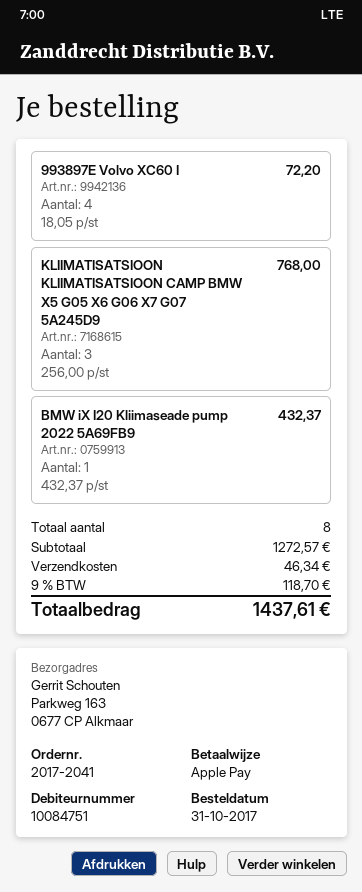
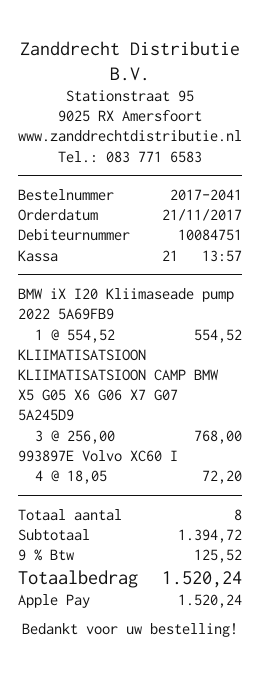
order date: 2017-10-31 -> 2017-11-21
BMW iX I20 Kliimaseade pump 2022 5A69FB9: 1 x 432.37 = 432.37 -> 1 x 554.52 = 554.52
subtotal: 1272.57 -> 1394.72
shipping: 46.34 -> none
tax: 9% = 118.70 -> 9% = 125.52
total: 1437.61 -> 1520.24

